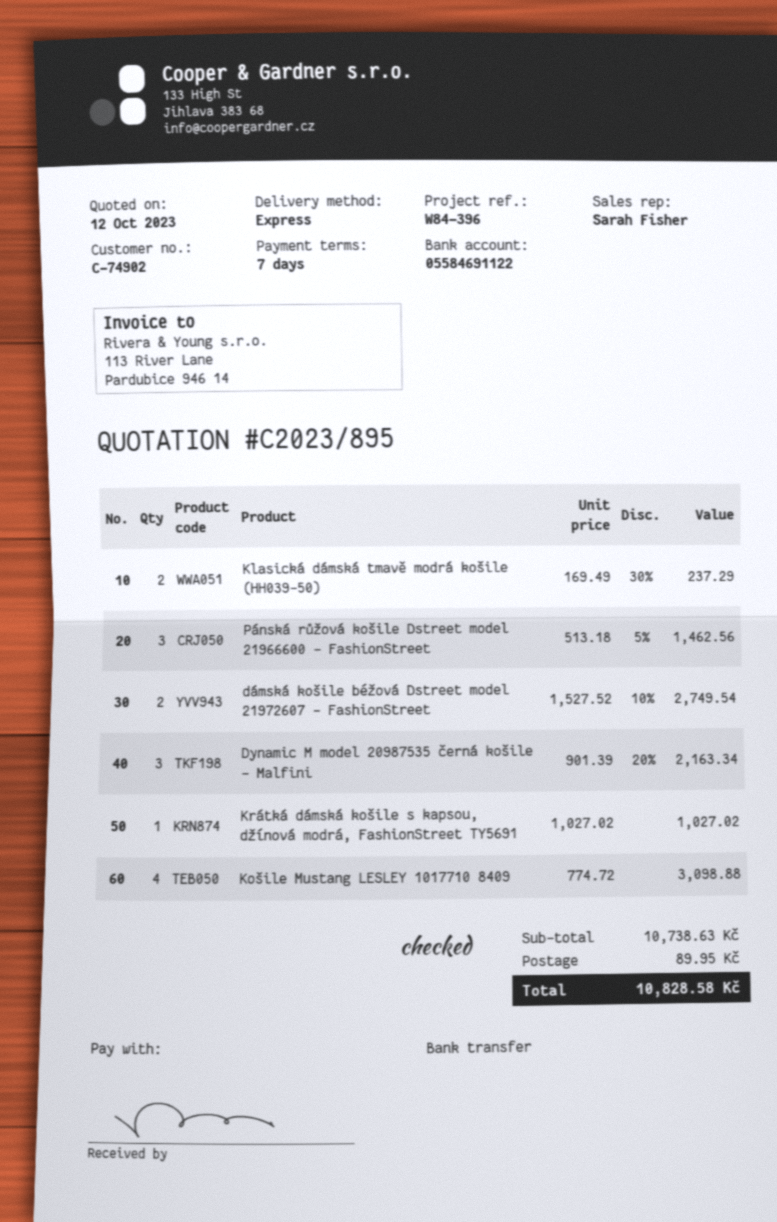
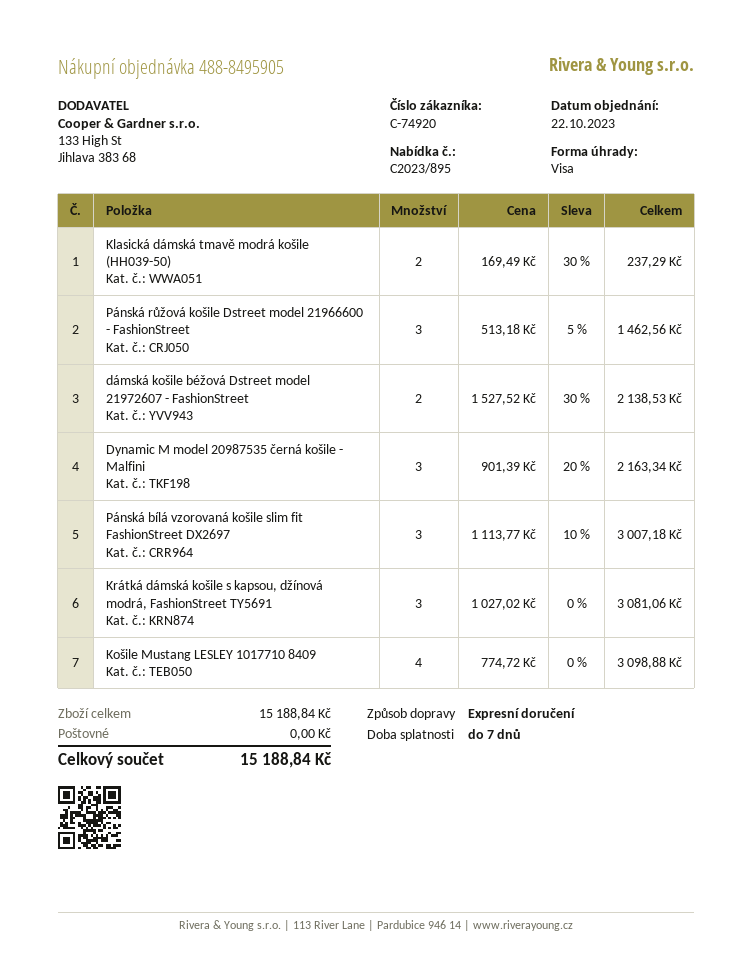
customer number: C-74902 -> C-74920
payment method: bank transfer -> Visa
dámská košile béžová Dstreet model 21972607 - FashionStreet: 2 x 1527.52 - 10% = 2749.54 -> 2 x 1527.52 - 30% = 2138.53
Krátká dámská košile s kapsou, džínová modrá, FashionStreet TY5691: 1 x 1027.02 = 1027.02 -> 3 x 1027.02 = 3081.06
Pánská bílá vzorovaná košile slim fit FashionStreet DX2697: none -> 3 x 1113.77 - 10% = 3007.18
subtotal: 10738.63 -> 15188.84
shipping: 89.95 -> 0.00
total: 10828.58 -> 15188.84

